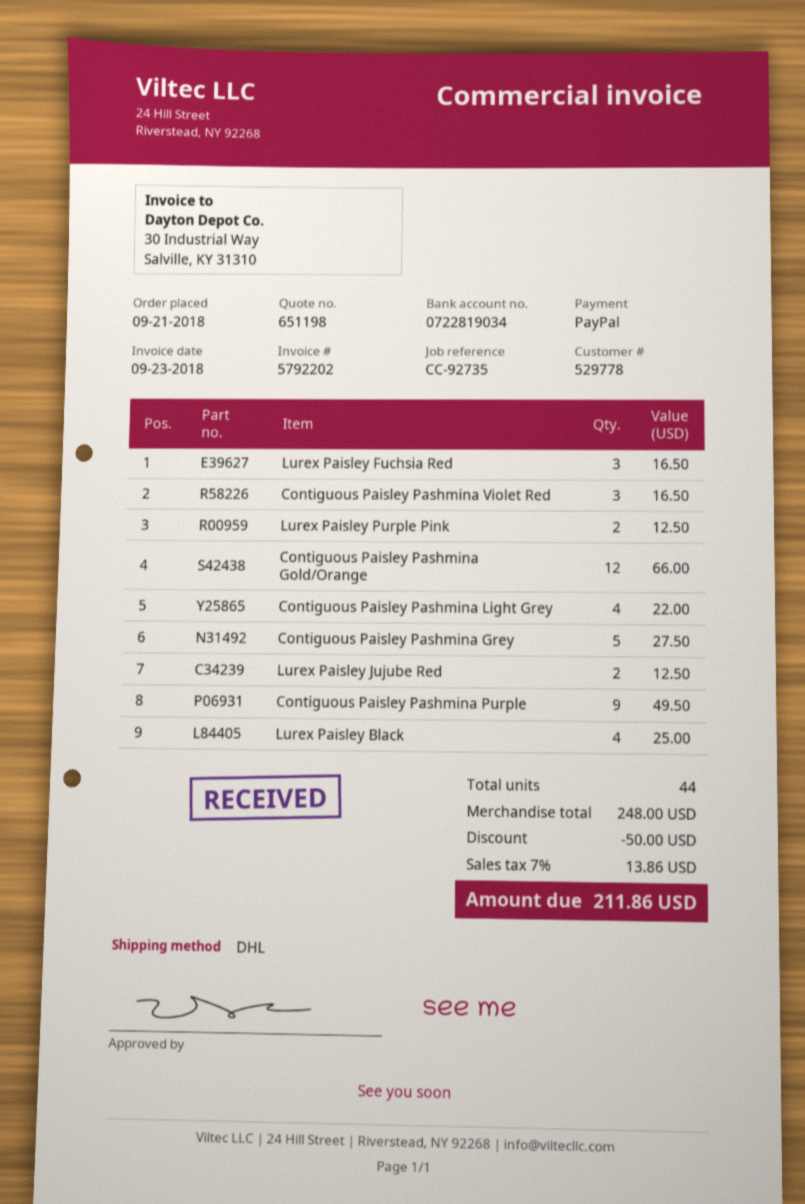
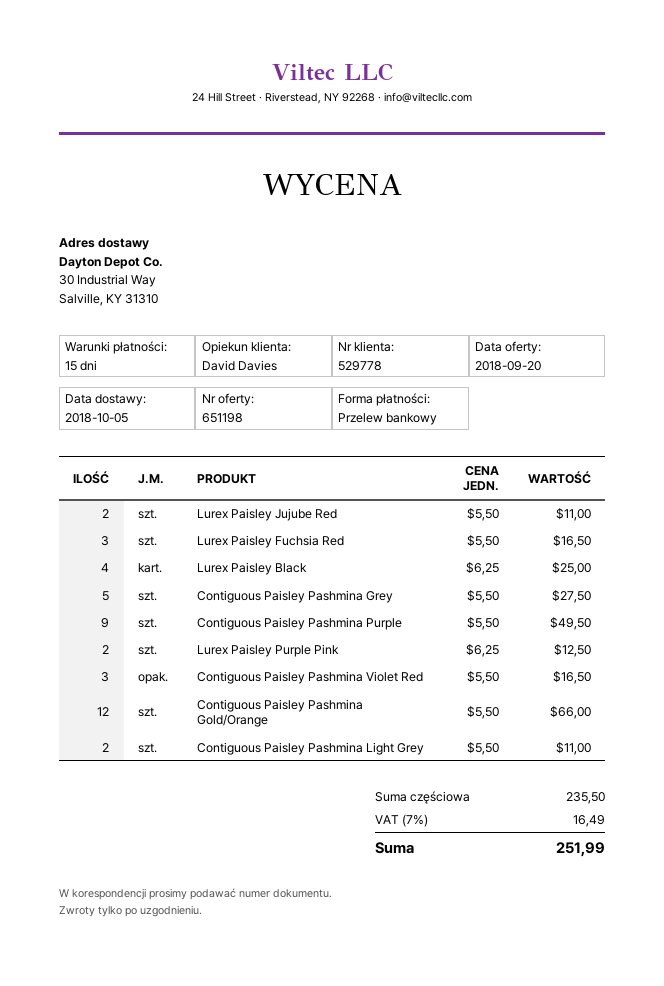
payment method: PayPal -> bank transfer
Contiguous Paisley Pashmina Light Grey: 4 for 22.00 -> 2 for 11.00
Lurex Paisley Jujube Red: 2 for 12.50 -> 2 for 11.00
subtotal: 248.00 -> 235.50
discount: 50.00 -> none
tax: 7% = 13.86 -> 7% = 16.49
total: 211.86 -> 251.99

